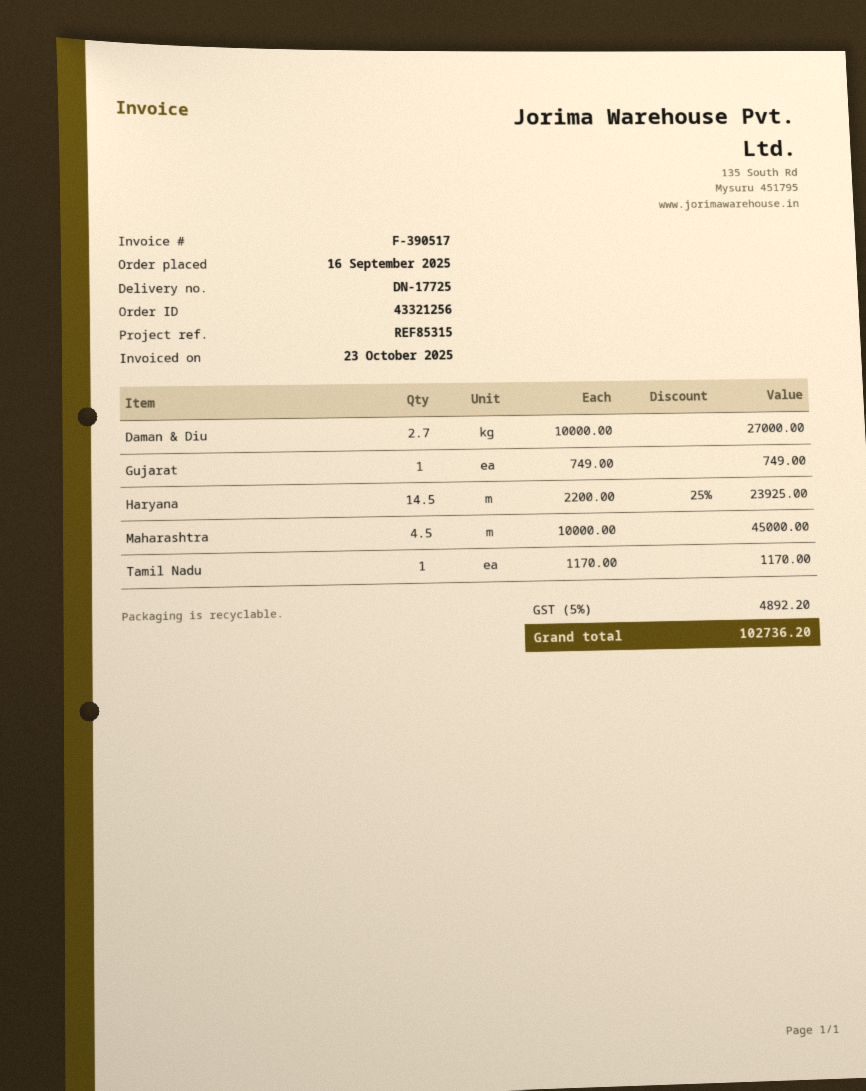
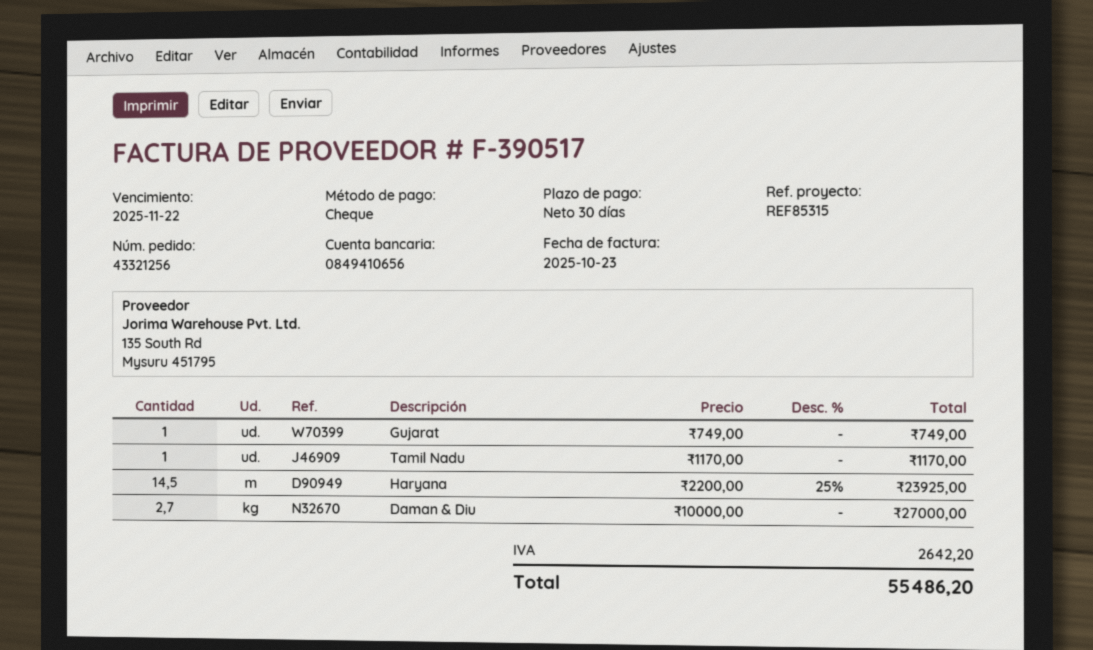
Maharashtra: 4.5 x 10000.00 = 45000.00 -> none
tax: 4892.20 -> 2642.20
total: 102736.20 -> 55486.20

